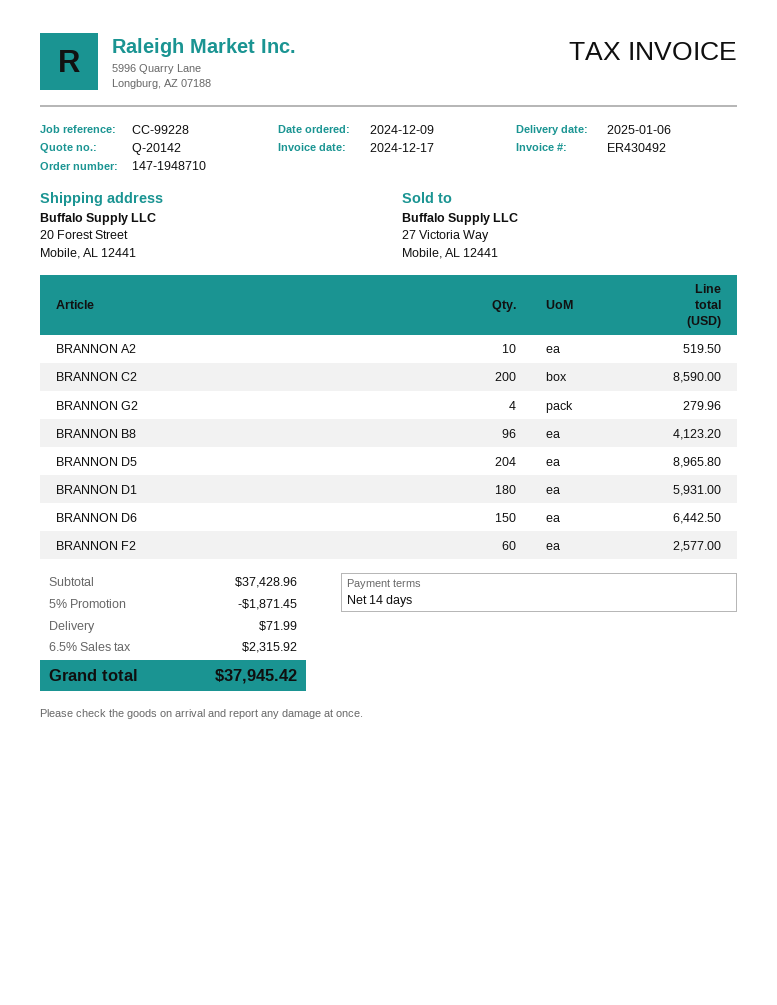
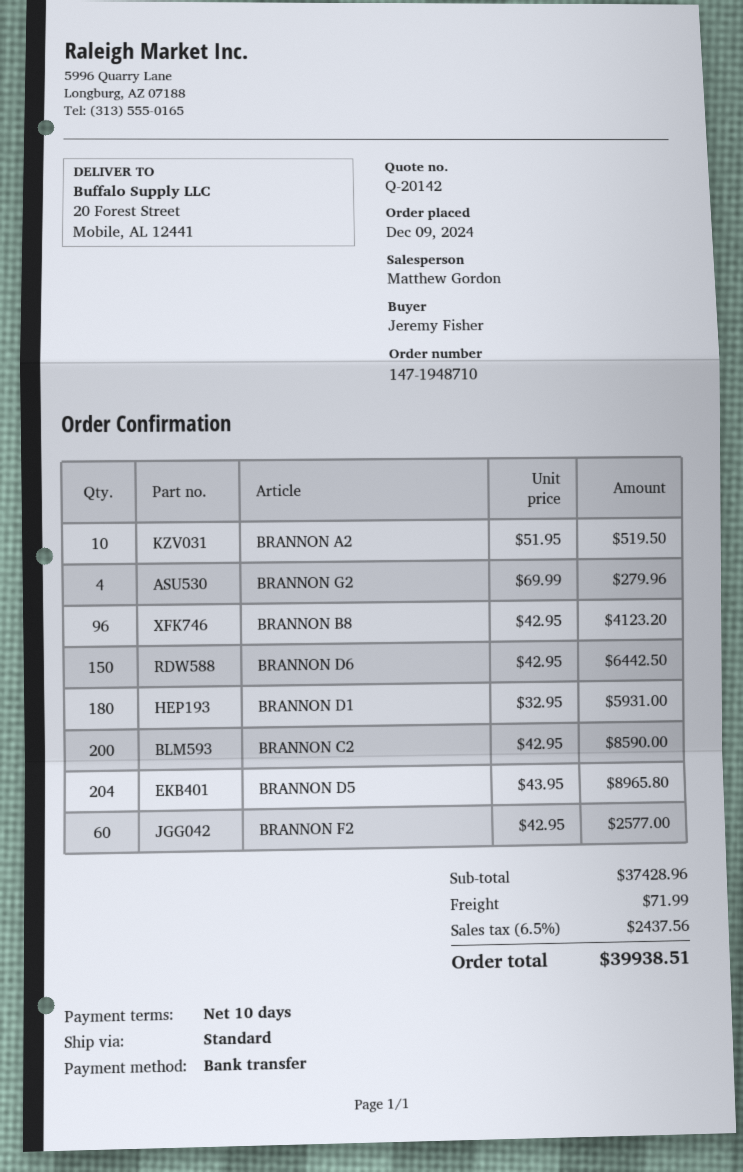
payment terms: 14 days -> 10 days
discount: 5% = 1871.45 -> none
tax: 6.5% = 2315.92 -> 6.5% = 2437.56
total: 37945.42 -> 39938.51

